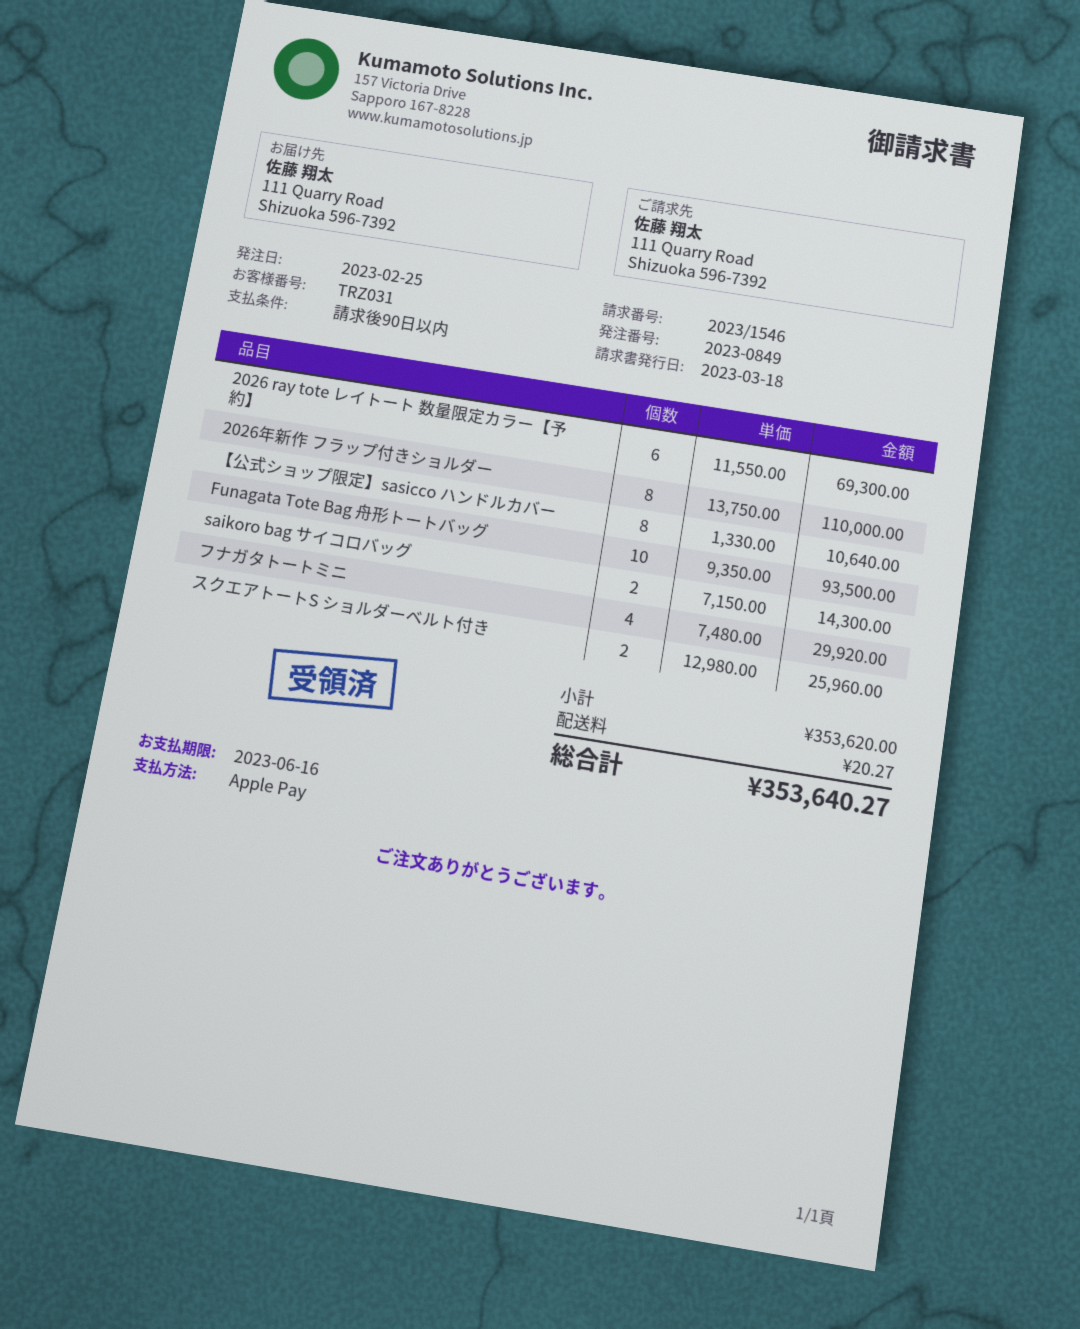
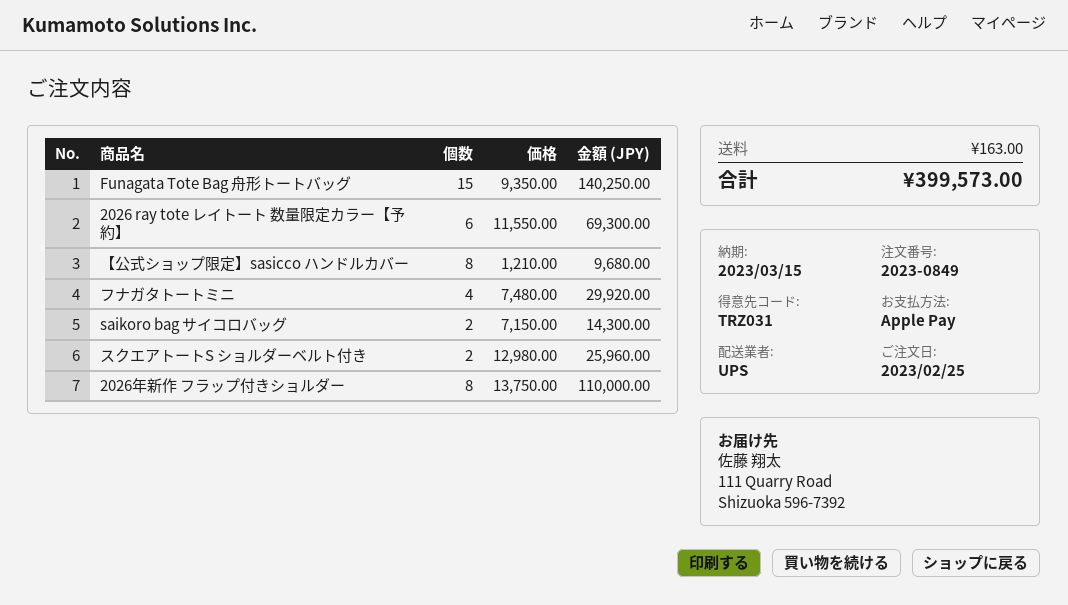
【公式ショップ限定】sasicco ハンドルカバー: 8 x 1330.00 = 10640.00 -> 8 x 1210.00 = 9680.00
Funagata Tote Bag 舟形トートバッグ: 10 x 9350.00 = 93500.00 -> 15 x 9350.00 = 140250.00
shipping: 20.27 -> 163.00
total: 353640.27 -> 399573.00

